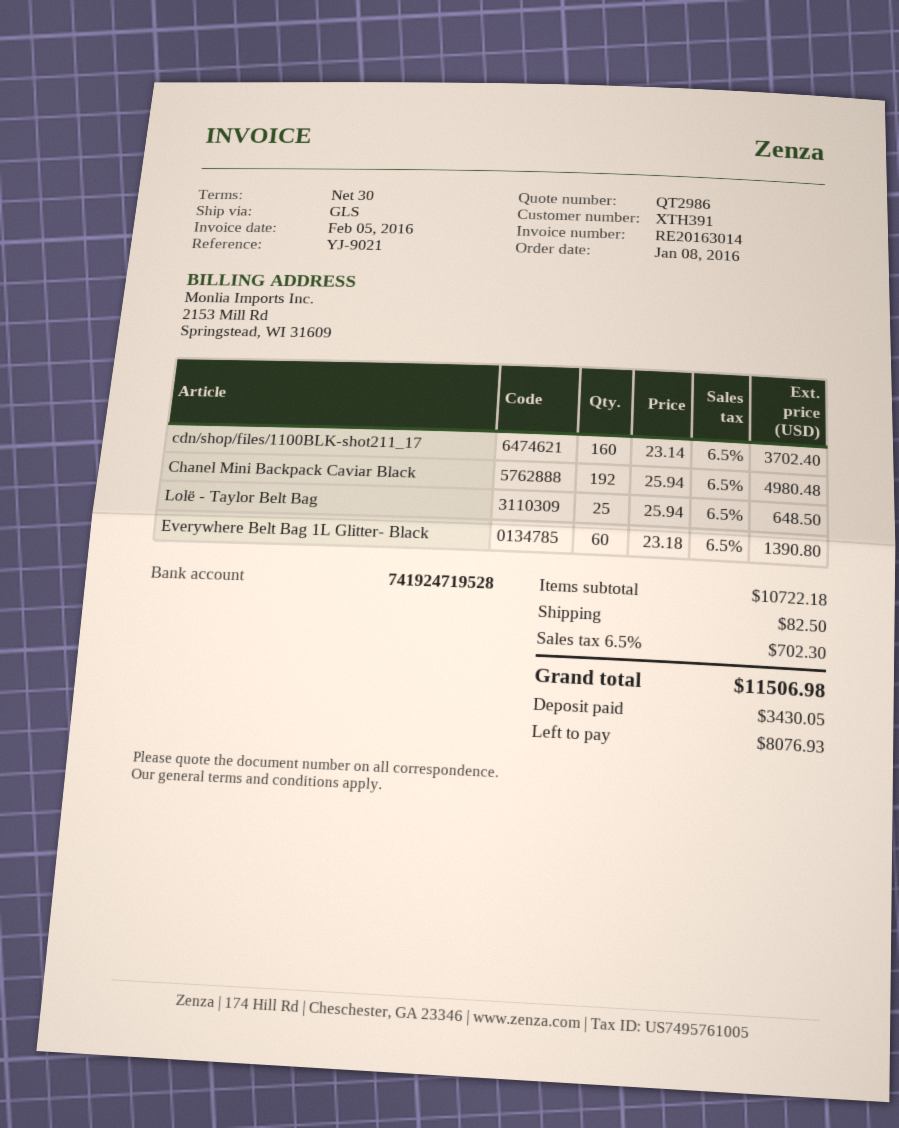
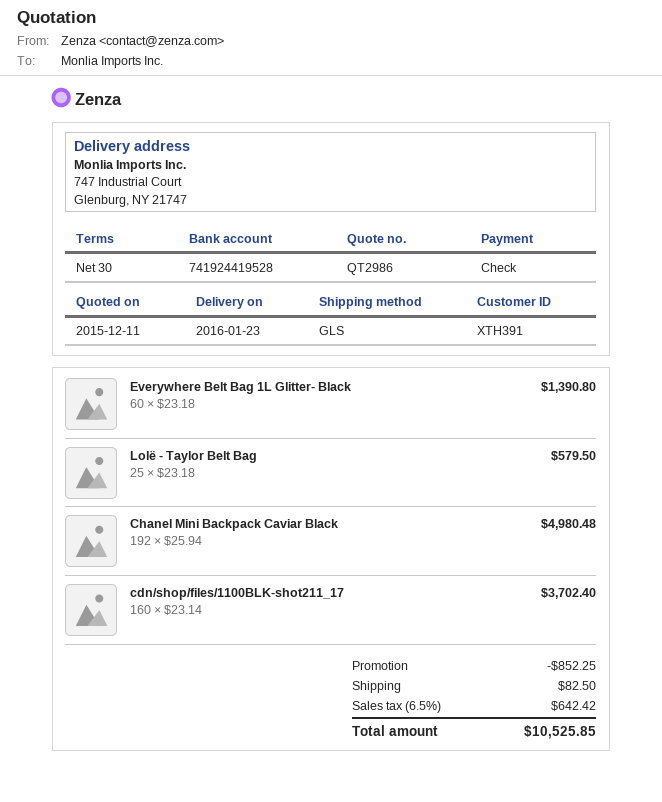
bank account: 741924719528 -> 741924419528
Lolë - Taylor Belt Bag: 25 x 25.94 = 648.50 -> 25 x 23.18 = 579.50
discount: none -> 852.25
tax: 6.5% = 702.30 -> 6.5% = 642.42
total: 11506.98 -> 10525.85

